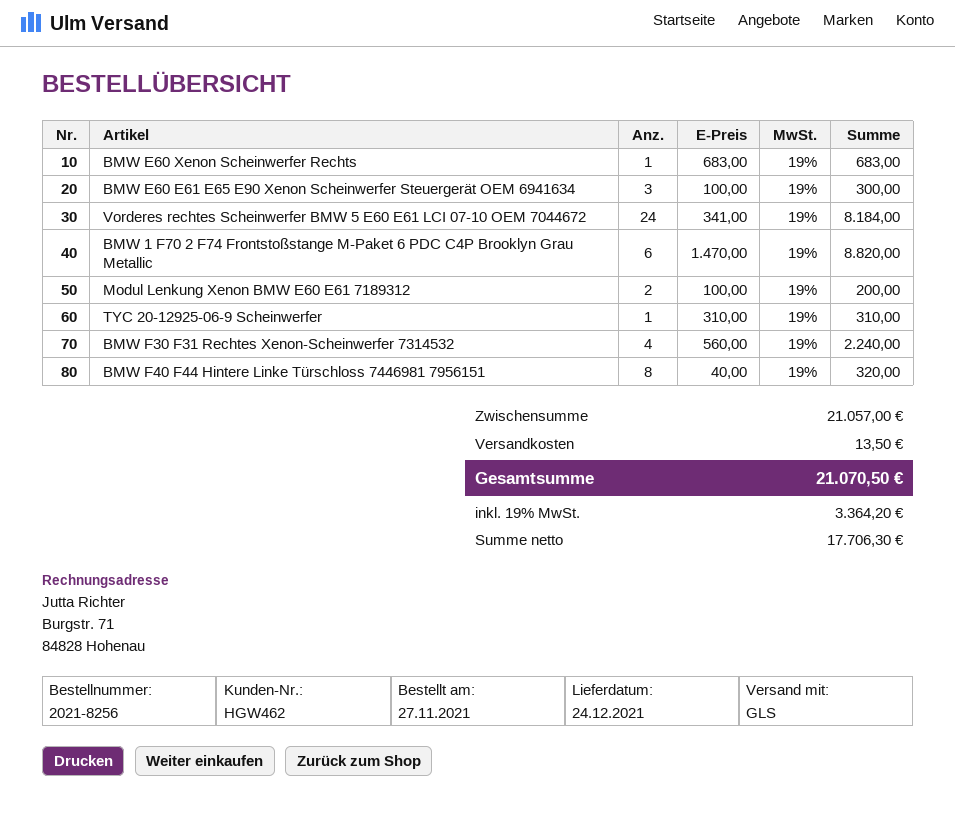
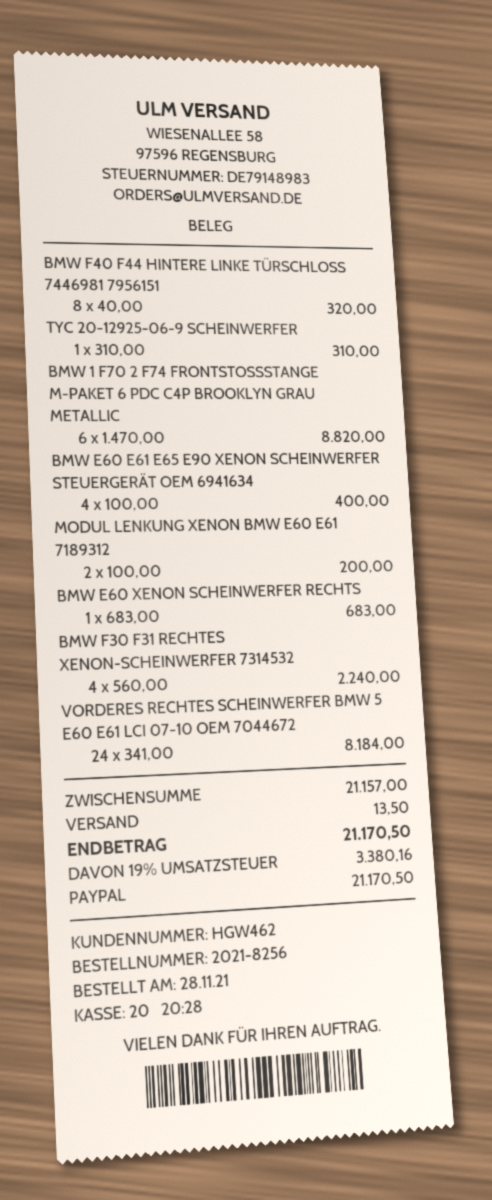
order date: 2021-11-27 -> 2021-11-28
BMW E60 E61 E65 E90 Xenon Scheinwerfer Steuergerät OEM 6941634: 3 x 100.00 = 300.00 -> 4 x 100.00 = 400.00
subtotal: 21057.00 -> 21157.00
tax: 19% = 3364.20 -> 19% = 3380.16
total: 21070.50 -> 21170.50

